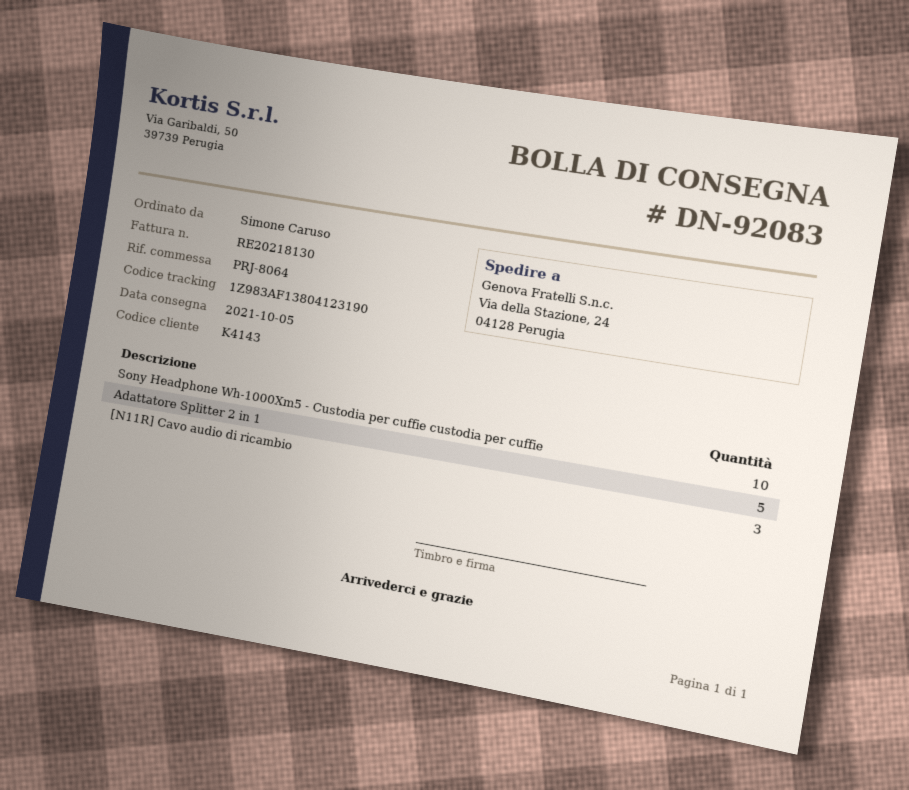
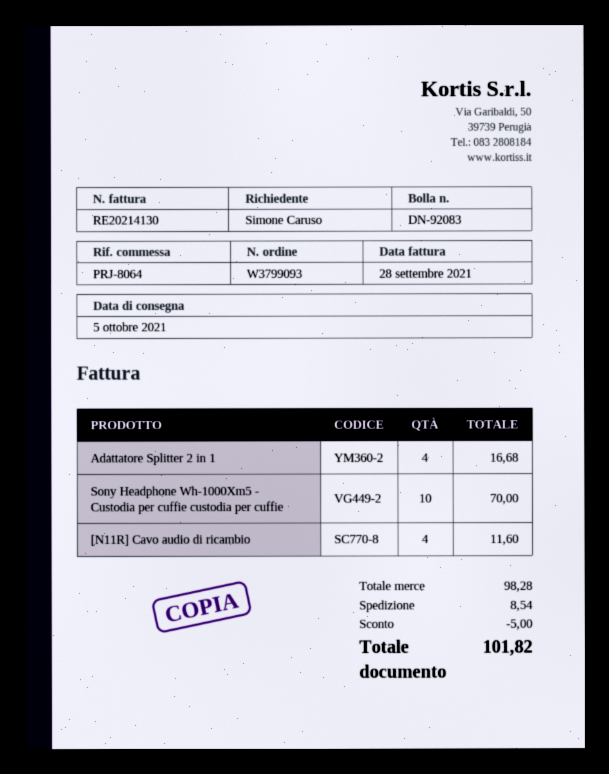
invoice number: RE20218130 -> RE20214130
Adattatore Splitter 2 in 1: 5 -> 4
[N11R] Cavo audio di ricambio: 3 -> 4

